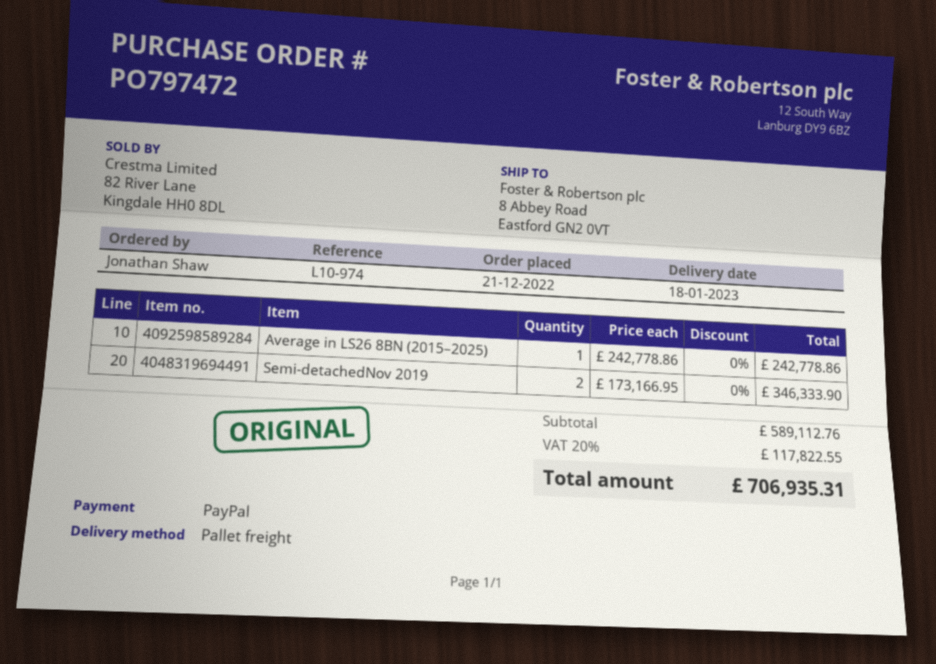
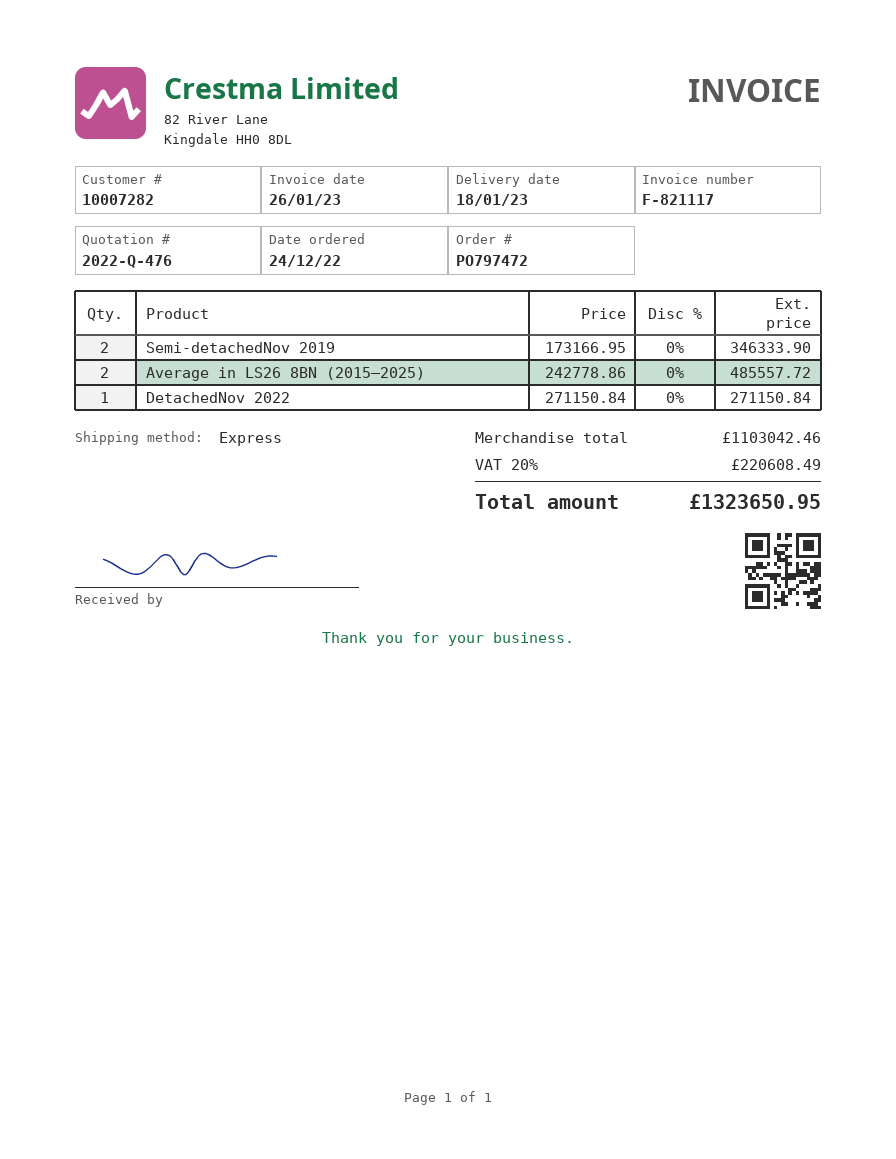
order date: 2022-12-21 -> 2022-12-24
shipping method: pallet freight -> express
Average in LS26 8BN (2015–2025): 1 x 242778.86 = 242778.86 -> 2 x 242778.86 = 485557.72
DetachedNov 2022: none -> 1 x 271150.84 = 271150.84
subtotal: 589112.76 -> 1103042.46
tax: 20% = 117822.55 -> 20% = 220608.49
total: 706935.31 -> 1323650.95

